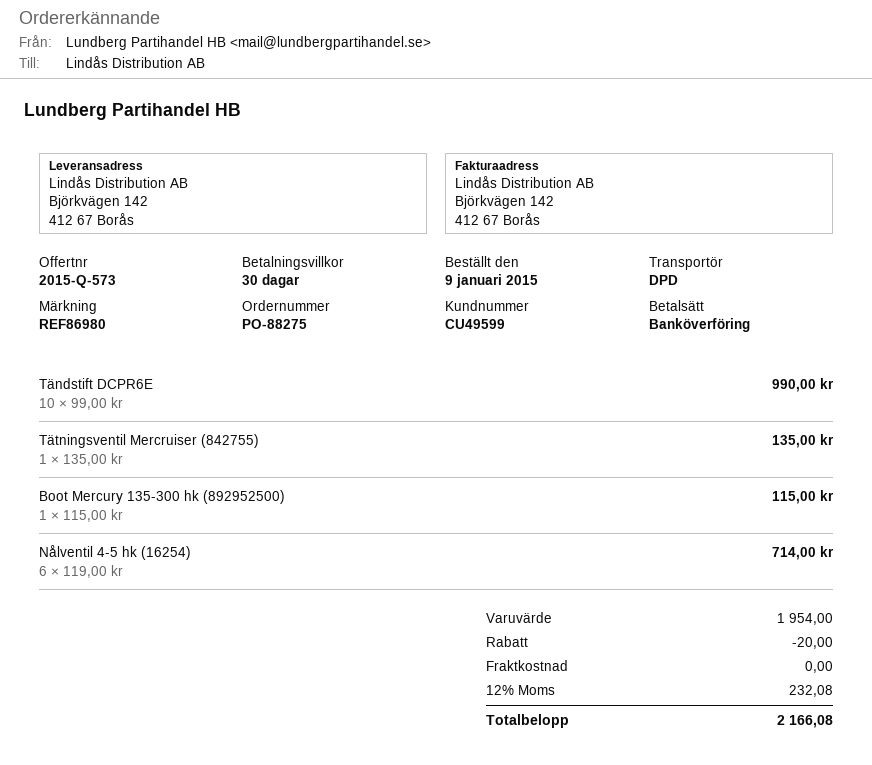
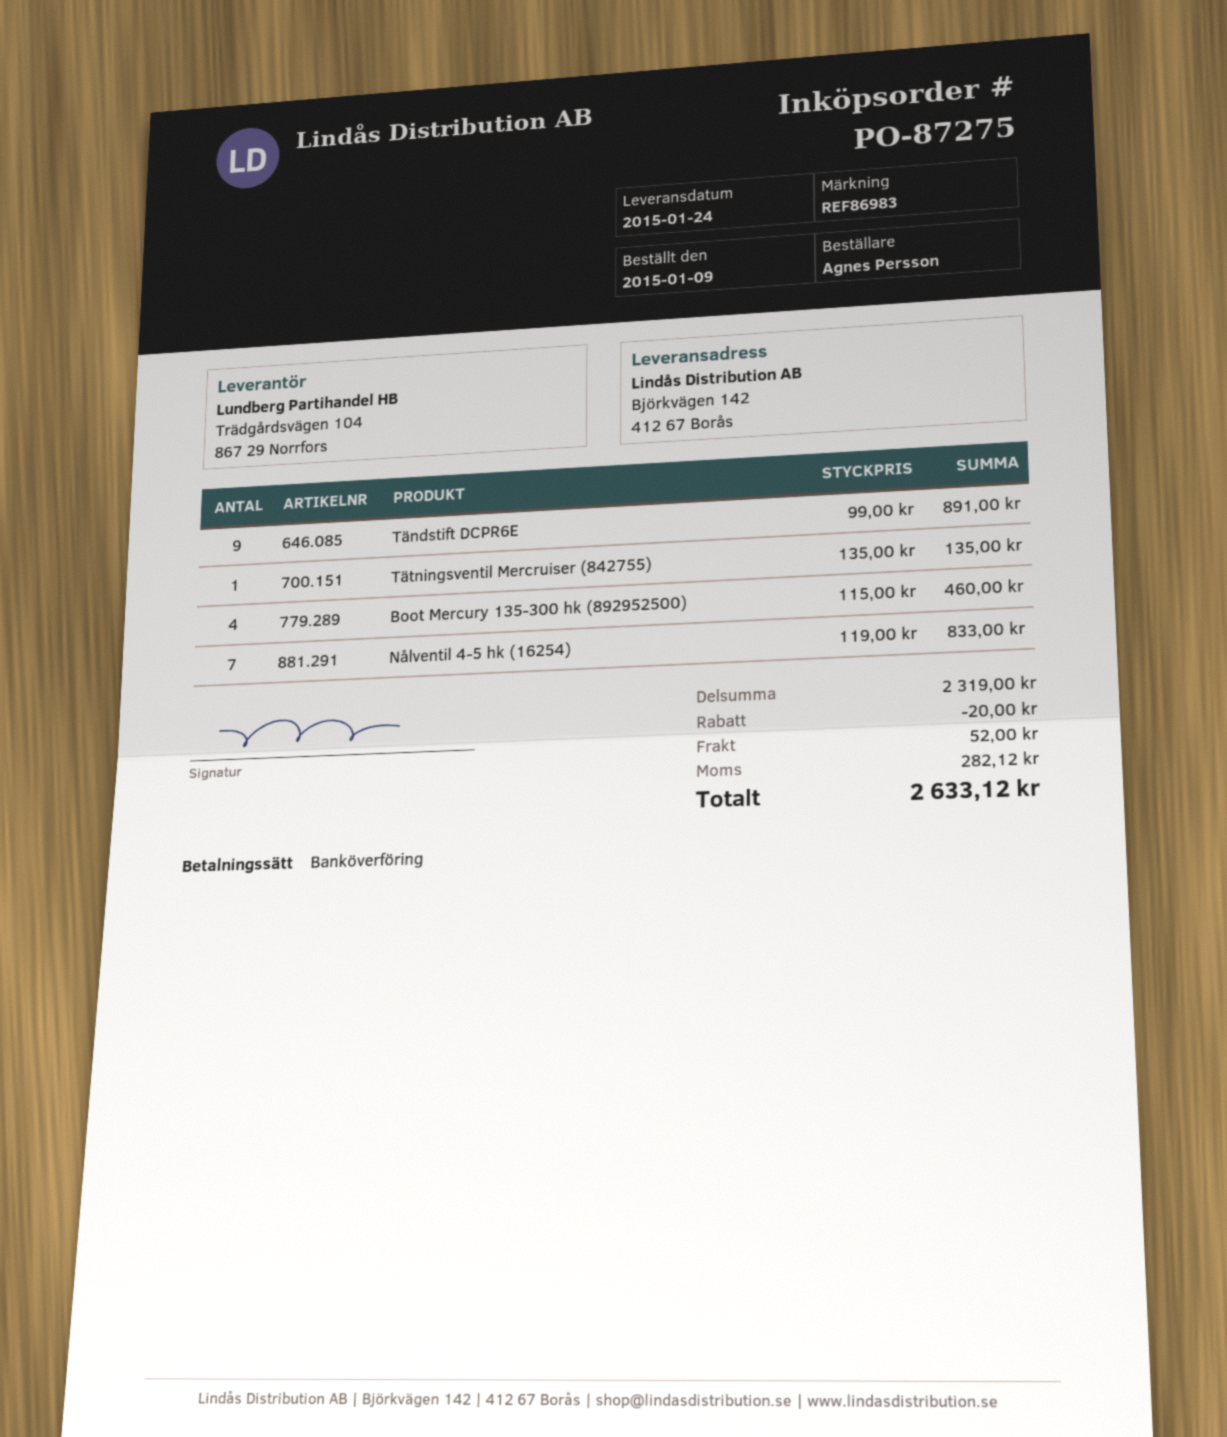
order number: PO-88275 -> PO-87275
reference: REF86980 -> REF86983
Tändstift DCPR6E: 10 x 99.00 = 990.00 -> 9 x 99.00 = 891.00
Boot Mercury 135-300 hk (892952500): 1 x 115.00 = 115.00 -> 4 x 115.00 = 460.00
Nålventil 4-5 hk (16254): 6 x 119.00 = 714.00 -> 7 x 119.00 = 833.00
subtotal: 1954.00 -> 2319.00
shipping: 0.00 -> 52.00
tax: 232.08 -> 282.12
total: 2166.08 -> 2633.12

